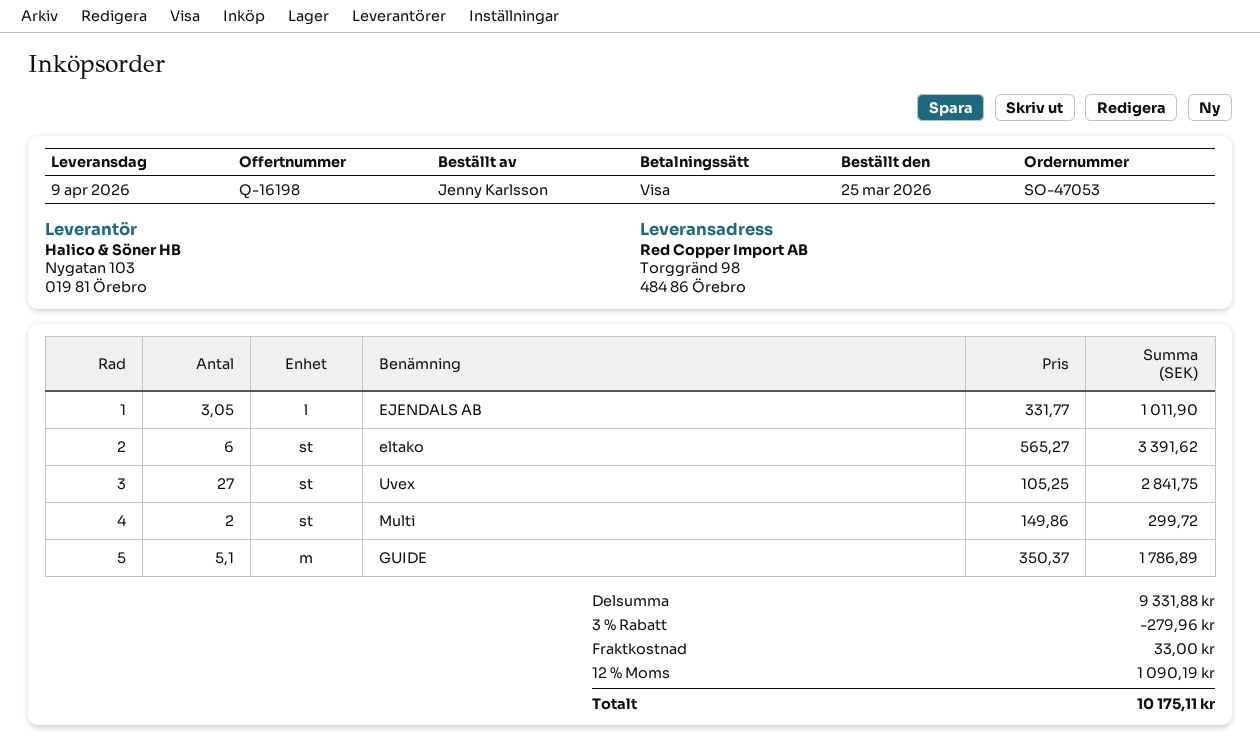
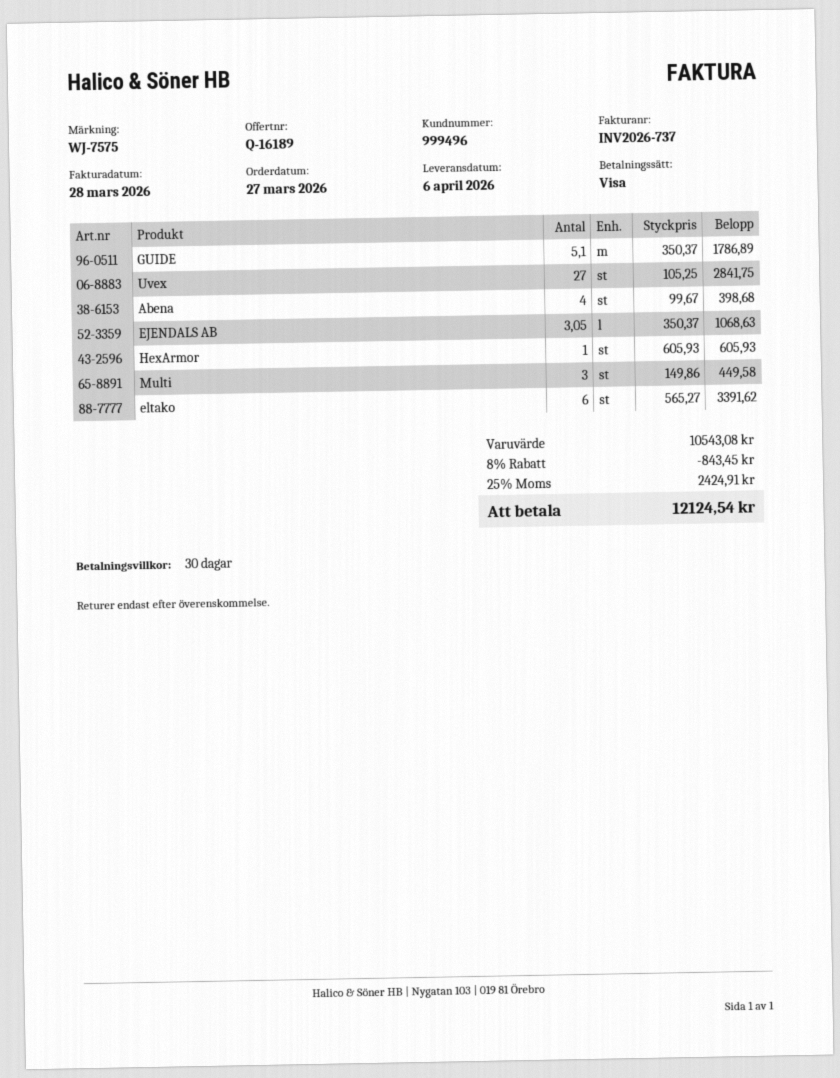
quote number: Q-16198 -> Q-16189
order date: 2026-03-25 -> 2026-03-27
delivery date: 2026-04-09 -> 2026-04-06
EJENDALS AB: 3.05 x 331.77 = 1011.90 -> 3.05 x 350.37 = 1068.63
Multi: 2 x 149.86 = 299.72 -> 3 x 149.86 = 449.58
Abena: none -> 4 x 99.67 = 398.68
HexArmor: none -> 1 x 605.93 = 605.93
subtotal: 9331.88 -> 10543.08
discount: 3% = 279.96 -> 8% = 843.45
shipping: 33.00 -> none
tax: 12% = 1090.19 -> 25% = 2424.91
total: 10175.11 -> 12124.54

